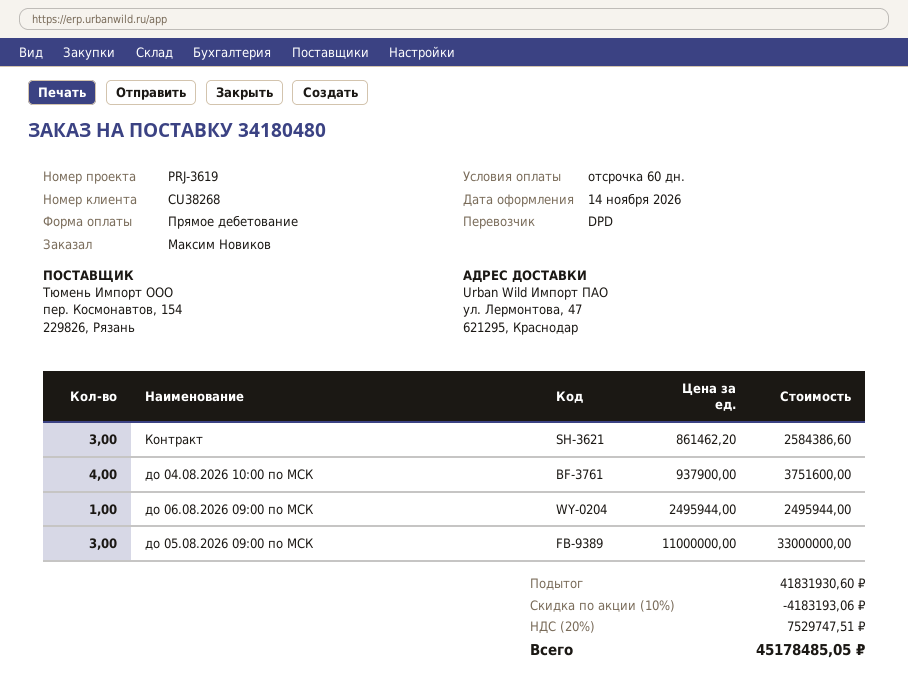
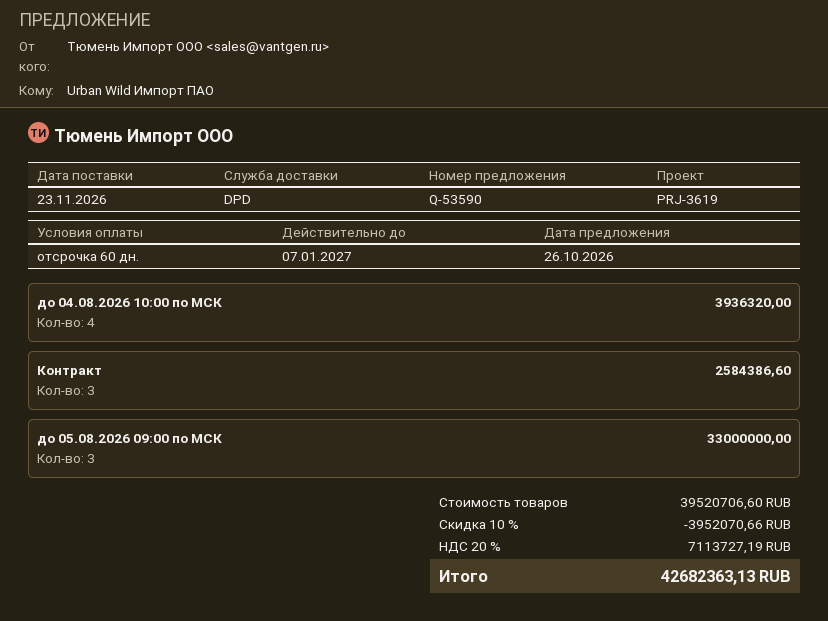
до 04.08.2026 10:00 по МСК: 4 for 3751600.00 -> 4 for 3936320.00
до 06.08.2026 09:00 по МСК: 1 for 2495944.00 -> none
subtotal: 41831930.60 -> 39520706.60
discount: 10% = 4183193.06 -> 10% = 3952070.66
tax: 20% = 7529747.51 -> 20% = 7113727.19
total: 45178485.05 -> 42682363.13

